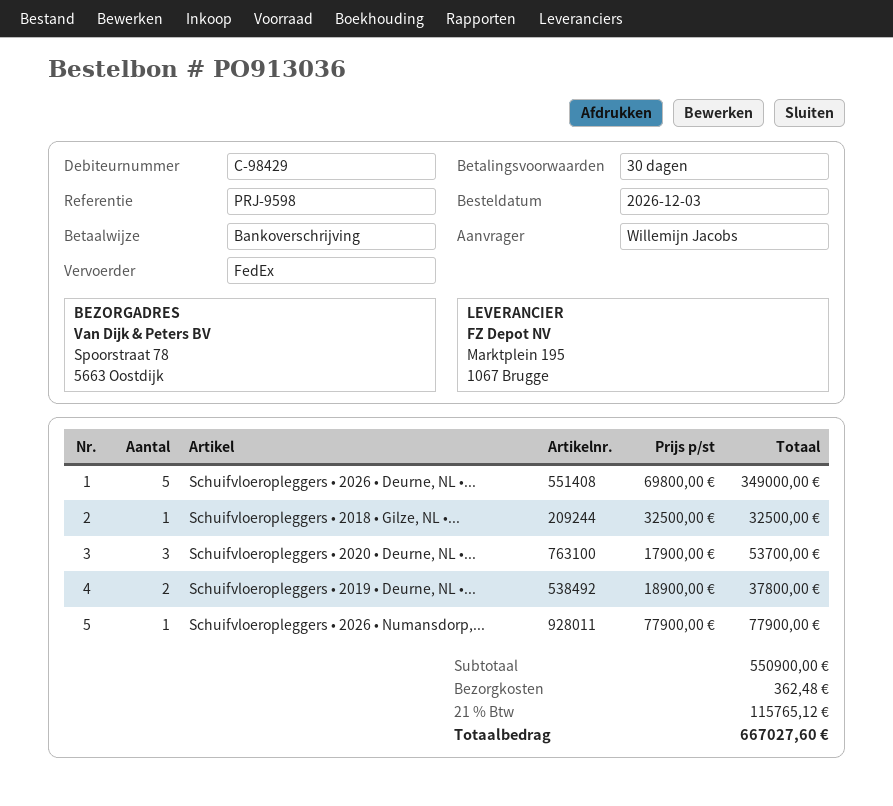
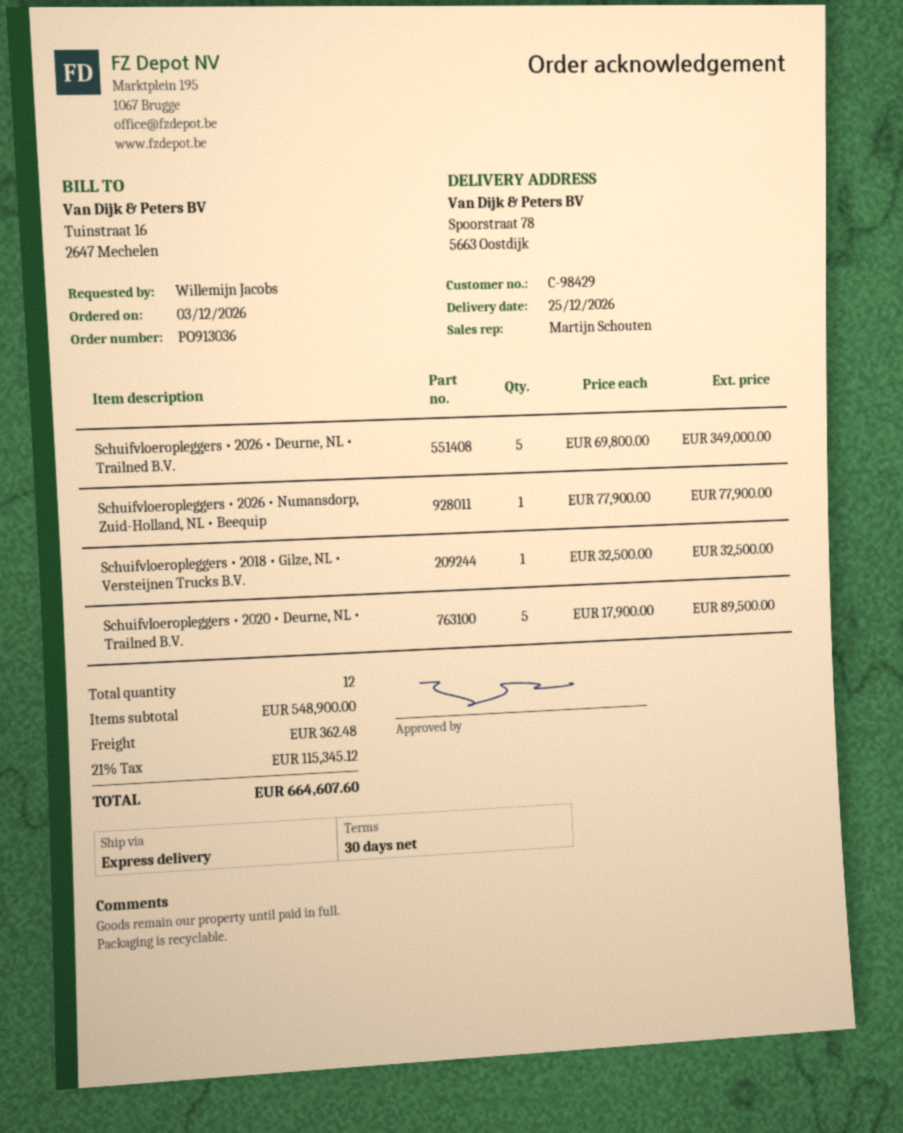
shipping method: FedEx -> express
Schuifvloeropleggers • 2020 • Deurne, NL •...: 3 x 17900.00 = 53700.00 -> 5 x 17900.00 = 89500.00
Schuifvloeropleggers • 2019 • Deurne, NL •...: 2 x 18900.00 = 37800.00 -> none
subtotal: 550900.00 -> 548900.00
tax: 21% = 115765.12 -> 21% = 115345.12
total: 667027.60 -> 664607.60

